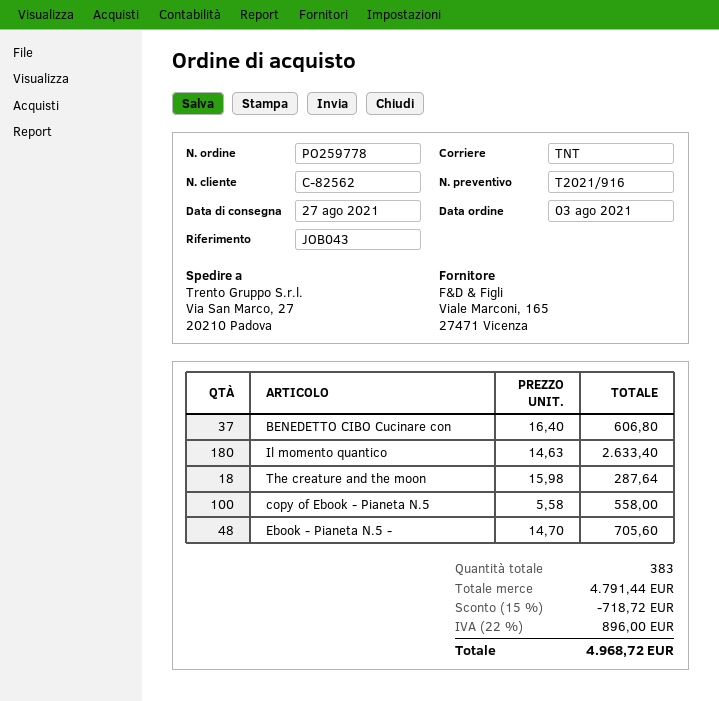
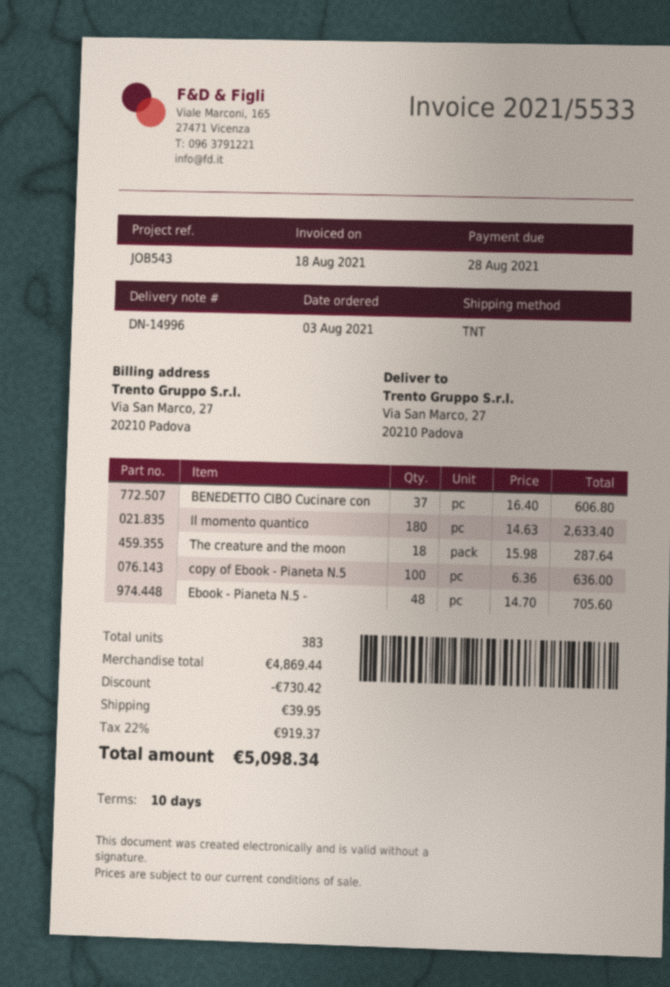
reference: JOB043 -> JOB543
copy of Ebook - Pianeta N.5: 100 x 5.58 = 558.00 -> 100 x 6.36 = 636.00
subtotal: 4791.44 -> 4869.44
discount: 718.72 -> 730.42
shipping: none -> 39.95
tax: 22% = 896.00 -> 22% = 919.37
total: 4968.72 -> 5098.34

